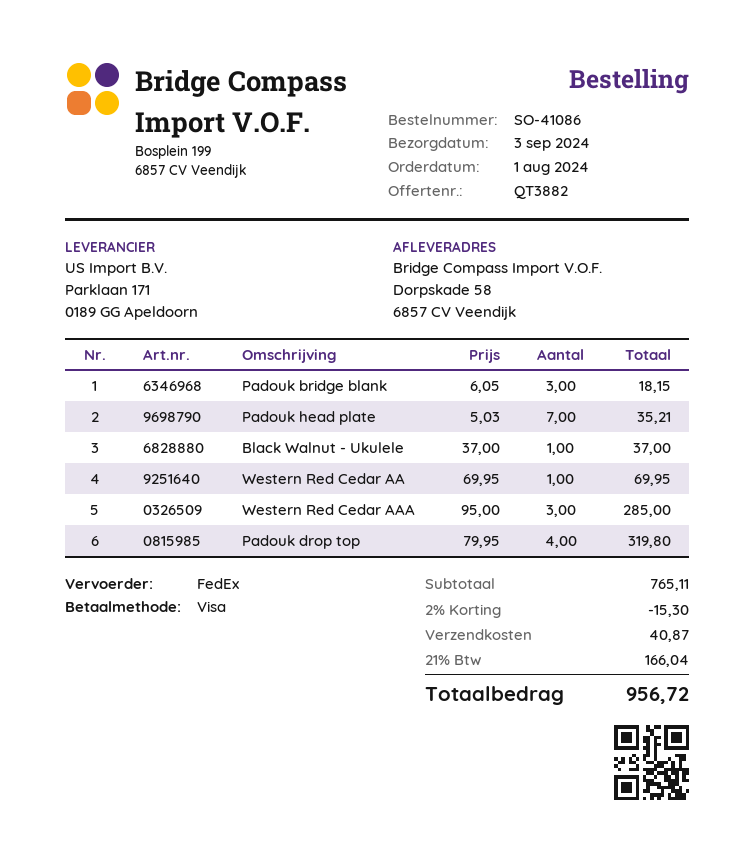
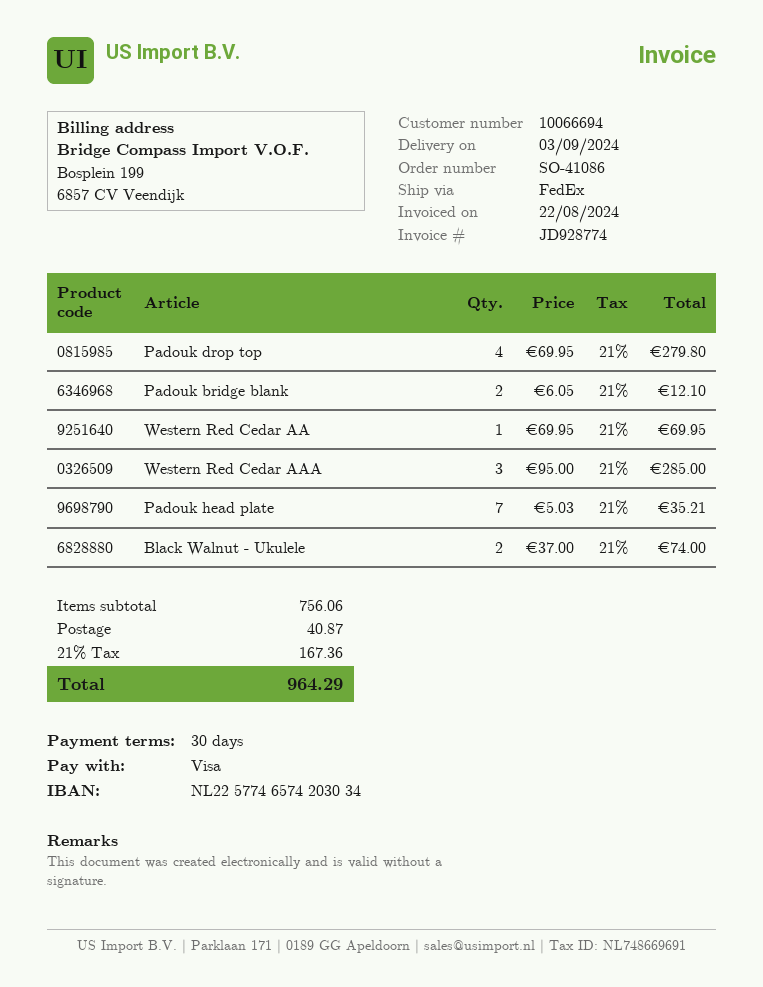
Padouk bridge blank: 3 x 6.05 = 18.15 -> 2 x 6.05 = 12.10
Black Walnut - Ukulele: 1 x 37.00 = 37.00 -> 2 x 37.00 = 74.00
Padouk drop top: 4 x 79.95 = 319.80 -> 4 x 69.95 = 279.80
subtotal: 765.11 -> 756.06
discount: 2% = 15.30 -> none
tax: 21% = 166.04 -> 21% = 167.36
total: 956.72 -> 964.29

